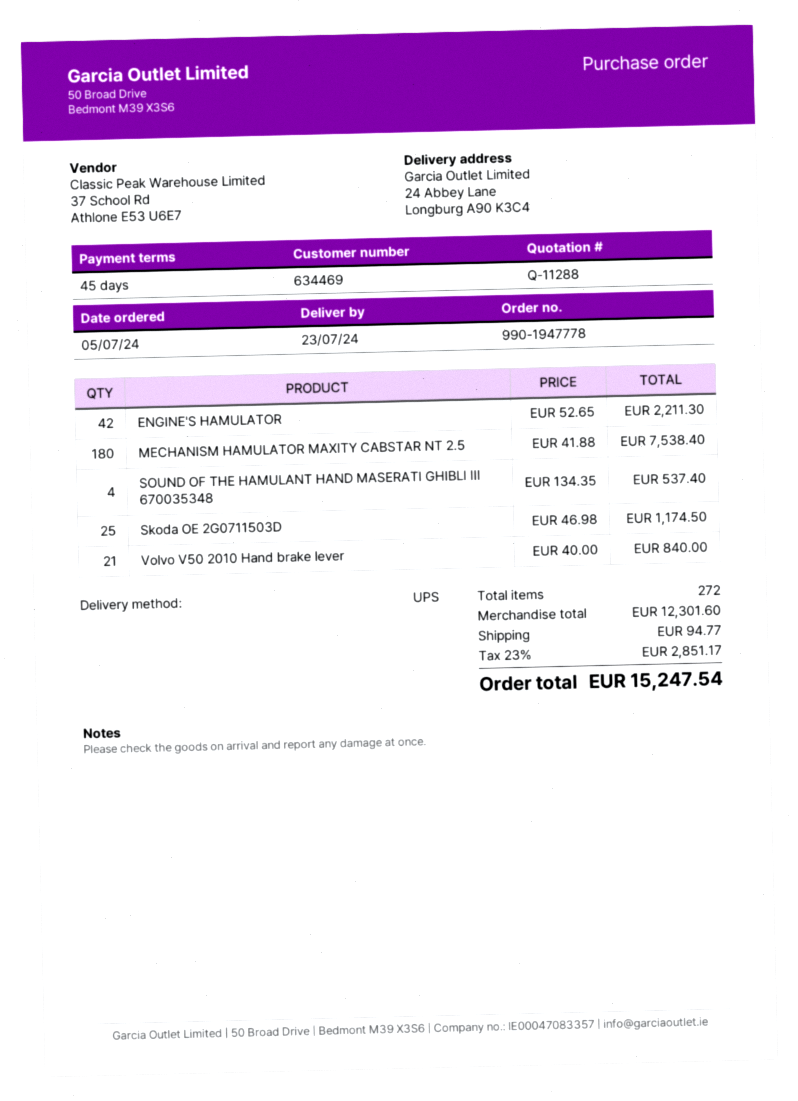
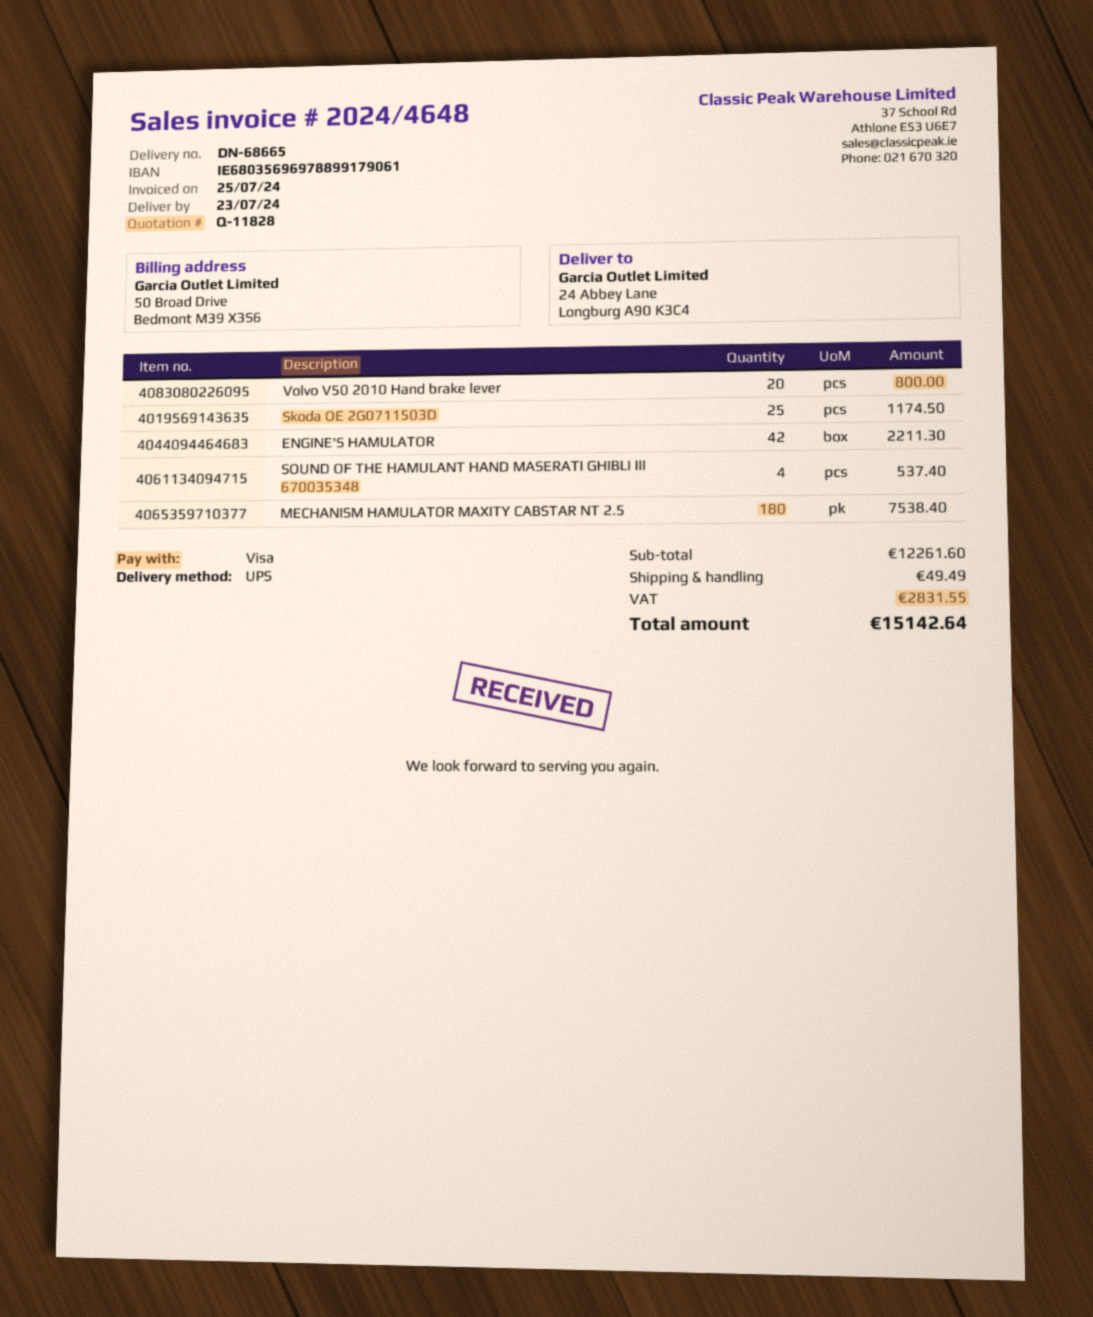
quote number: Q-11288 -> Q-11828
Volvo V50 2010 Hand brake lever: 21 for 840.00 -> 20 for 800.00
subtotal: 12301.60 -> 12261.60
shipping: 94.77 -> 49.49
tax: 2851.17 -> 2831.55
total: 15247.54 -> 15142.64

